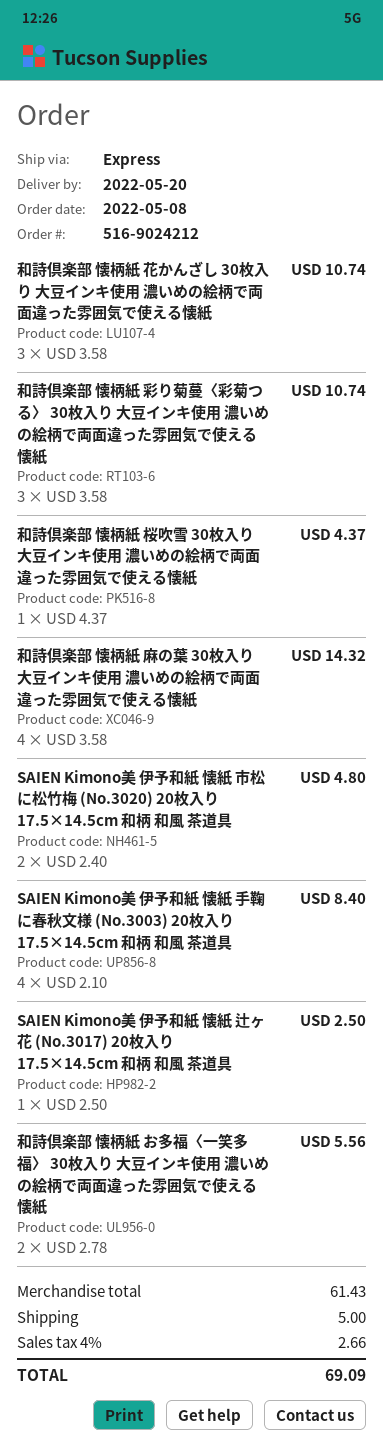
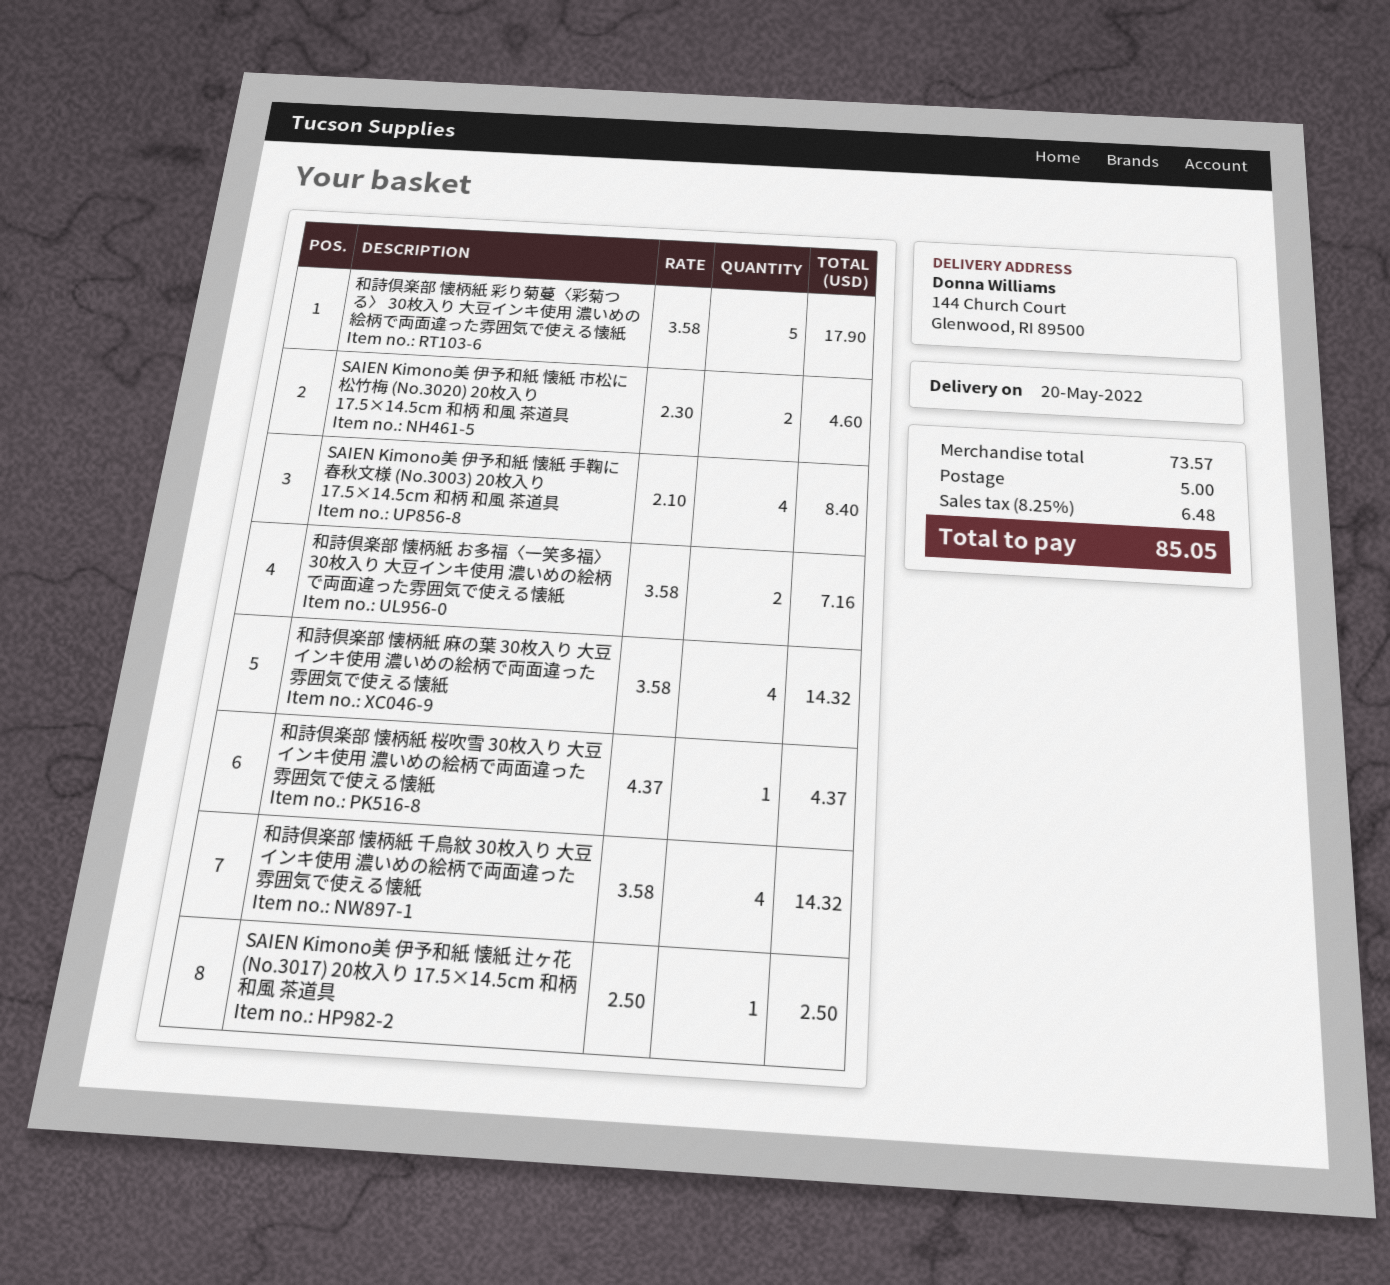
和詩倶楽部 懐柄紙 花かんざし 30枚入り 大豆インキ使用 濃いめの絵柄で両面違った雰囲気で使える懐紙: 3 x 3.58 = 10.74 -> none
和詩倶楽部 懐柄紙 彩り菊蔓〈彩菊つる〉 30枚入り 大豆インキ使用 濃いめの絵柄で両面違った雰囲気で使える懐紙: 3 x 3.58 = 10.74 -> 5 x 3.58 = 17.90
SAIEN Kimono美 伊予和紙 懐紙 市松に松竹梅 (No.3020) 20枚入り 17.5×14.5cm 和柄 和風 茶道具: 2 x 2.40 = 4.80 -> 2 x 2.30 = 4.60
和詩倶楽部 懐柄紙 お多福〈一笑多福〉 30枚入り 大豆インキ使用 濃いめの絵柄で両面違った雰囲気で使える懐紙: 2 x 2.78 = 5.56 -> 2 x 3.58 = 7.16
和詩倶楽部 懐柄紙 千鳥紋 30枚入り 大豆インキ使用 濃いめの絵柄で両面違った雰囲気で使える懐紙: none -> 4 x 3.58 = 14.32
subtotal: 61.43 -> 73.57
tax: 4% = 2.66 -> 8.25% = 6.48
total: 69.09 -> 85.05

